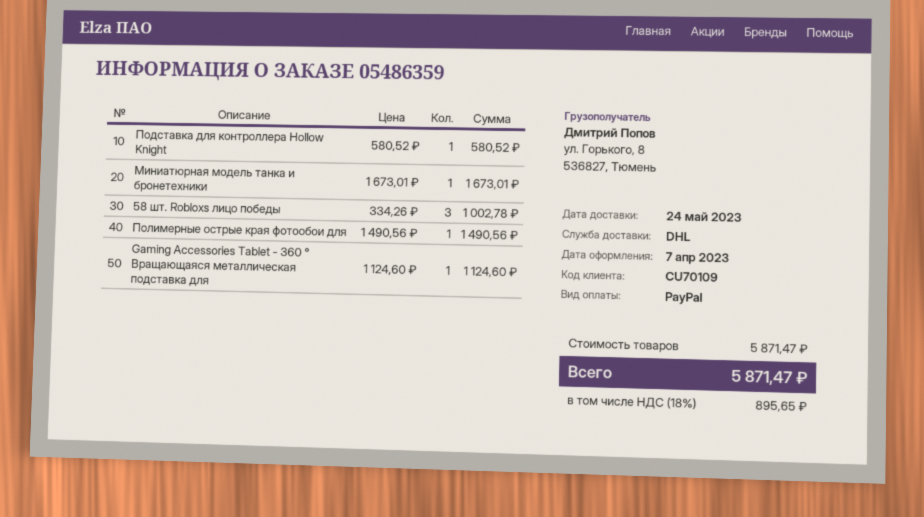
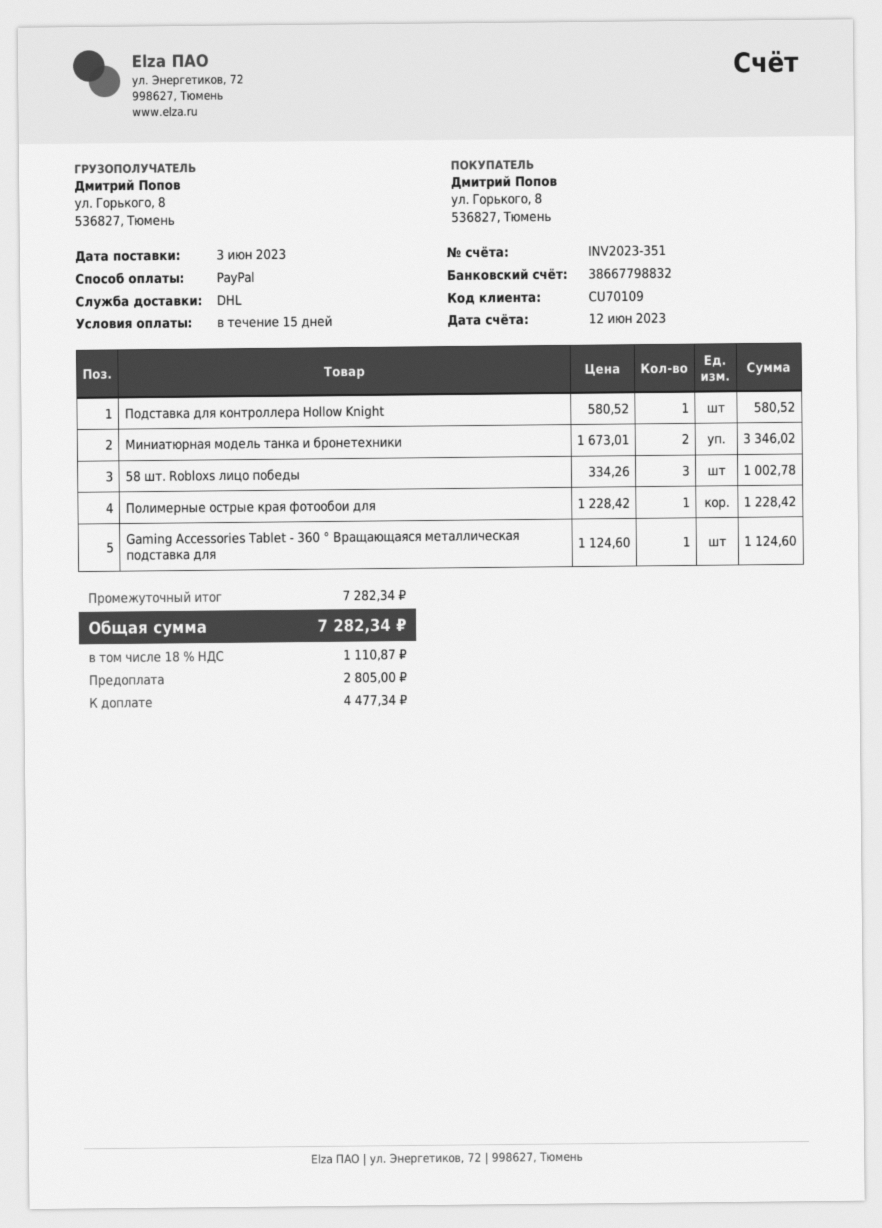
delivery date: 2023-05-24 -> 2023-06-03
Миниатюрная модель танка и бронетехники: 1 x 1673.01 = 1673.01 -> 2 x 1673.01 = 3346.02
Полимерные острые края фотообои для: 1 x 1490.56 = 1490.56 -> 1 x 1228.42 = 1228.42
subtotal: 5871.47 -> 7282.34
tax: 18% = 895.65 -> 18% = 1110.87
total: 5871.47 -> 7282.34

